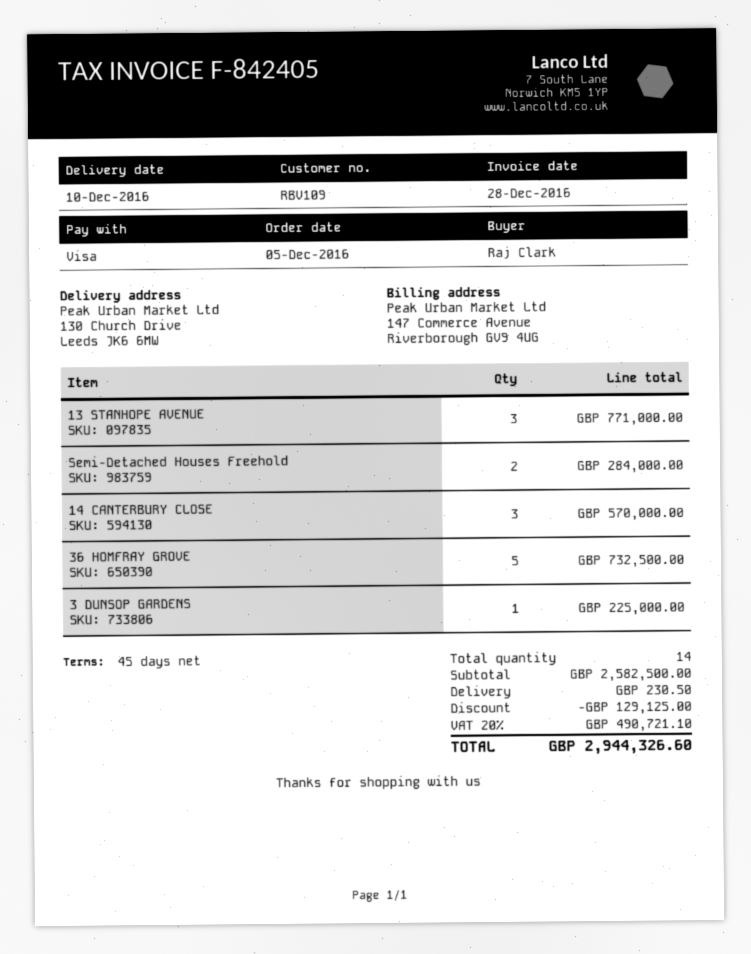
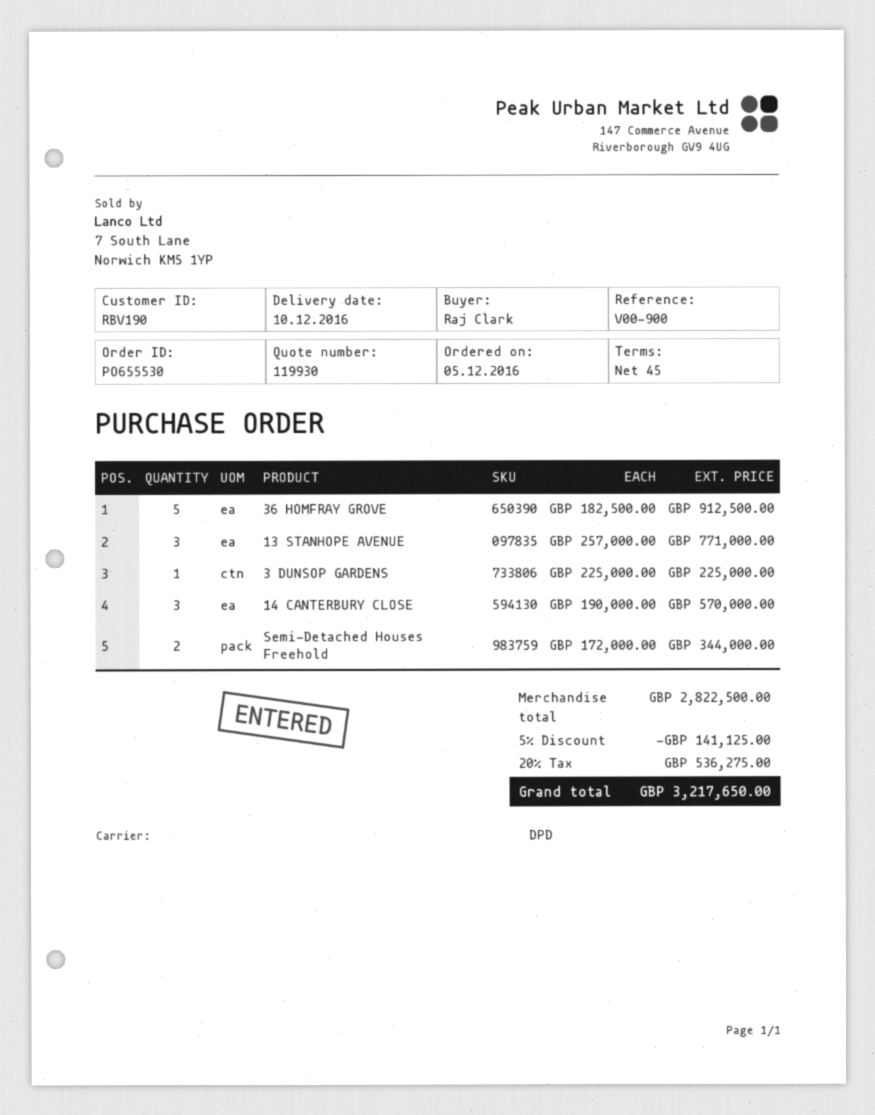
customer number: RBV109 -> RBV190
Semi-Detached Houses Freehold: 2 for 284000.00 -> 2 for 344000.00
36 HOMFRAY GROVE: 5 for 732500.00 -> 5 for 912500.00
subtotal: 2582500.00 -> 2822500.00
discount: 129125.00 -> 141125.00
shipping: 230.50 -> none
tax: 20% = 490721.10 -> 20% = 536275.00
total: 2944326.60 -> 3217650.00

